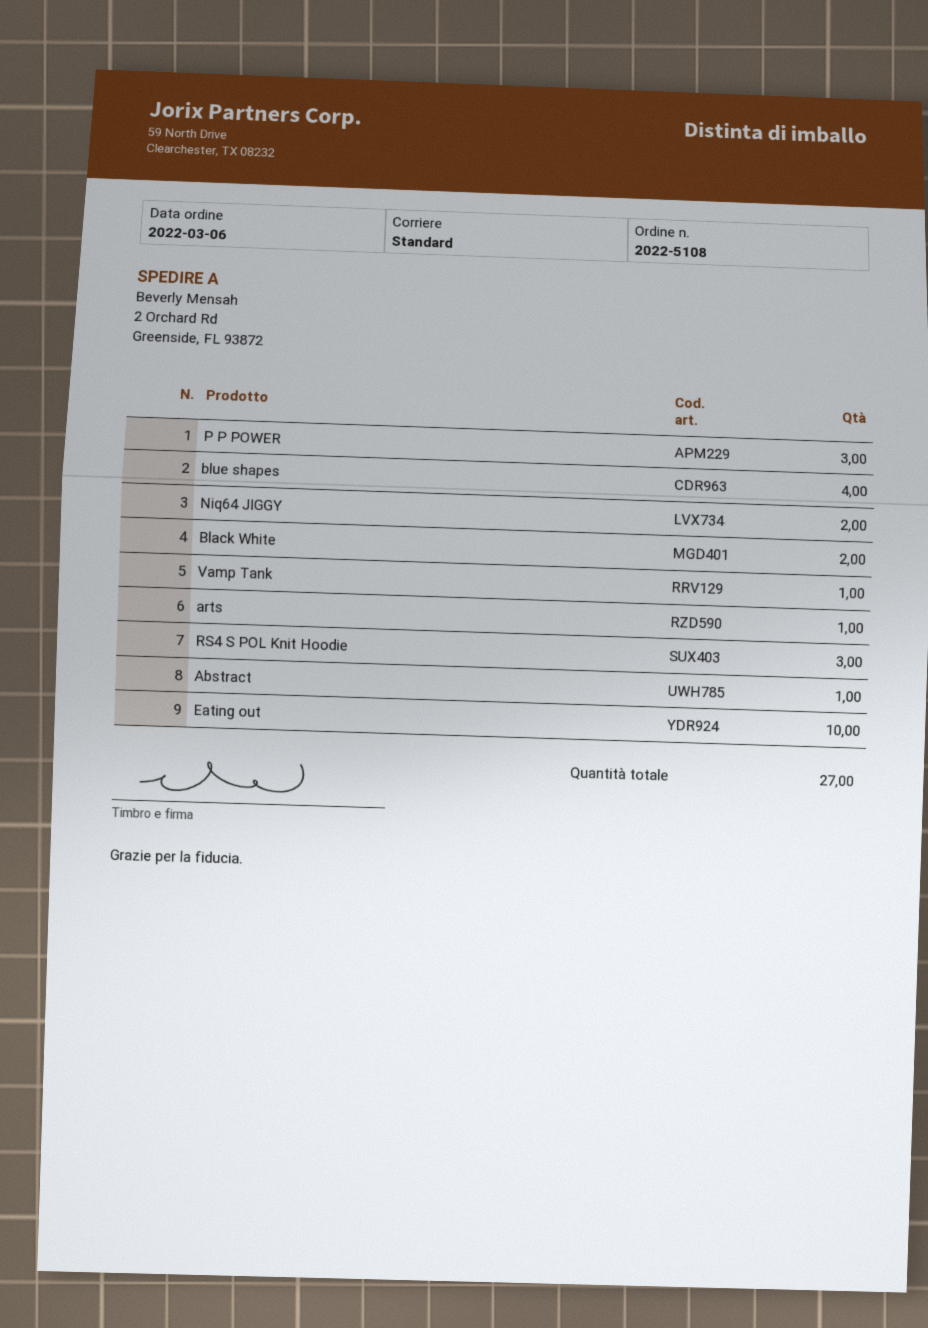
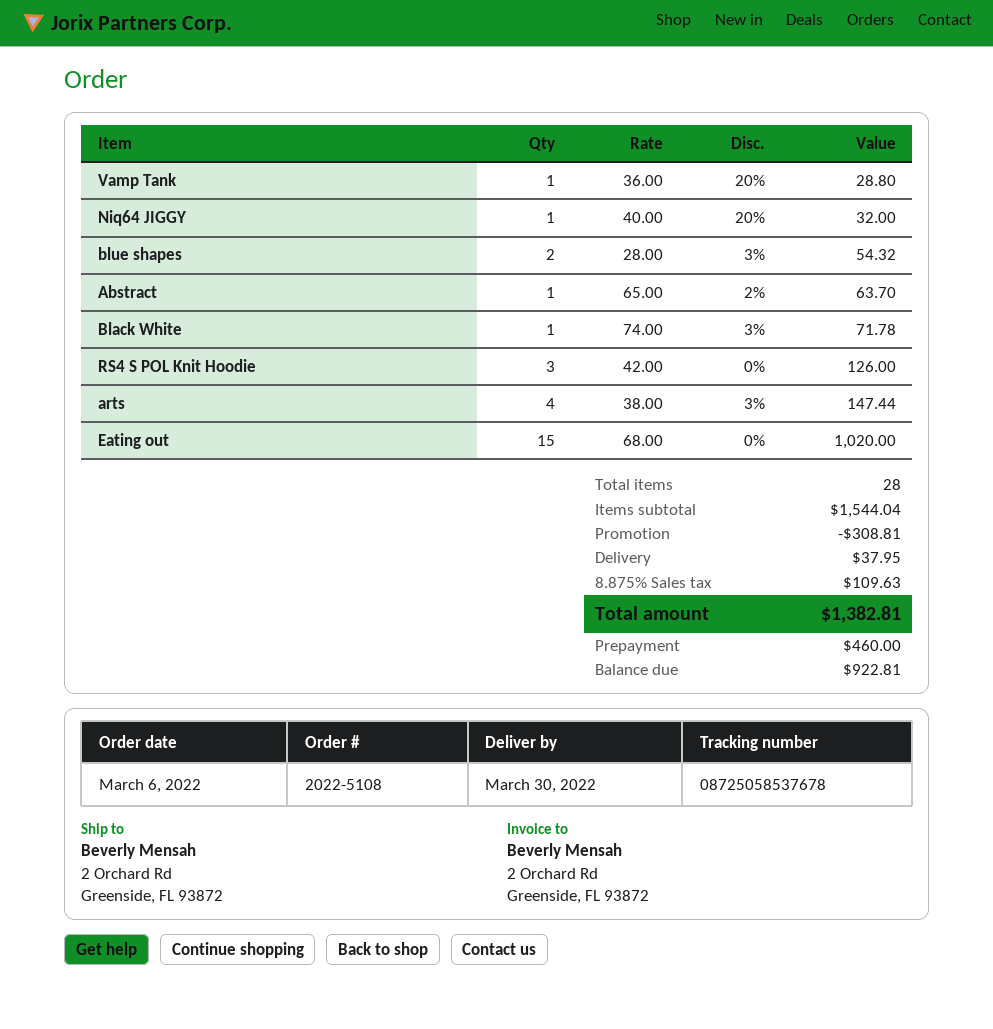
P P POWER: 3 -> none
blue shapes: 4 -> 2
Niq64 JIGGY: 2 -> 1
Black White: 2 -> 1
arts: 1 -> 4
Eating out: 10 -> 15
total quantity: 27 -> 28

